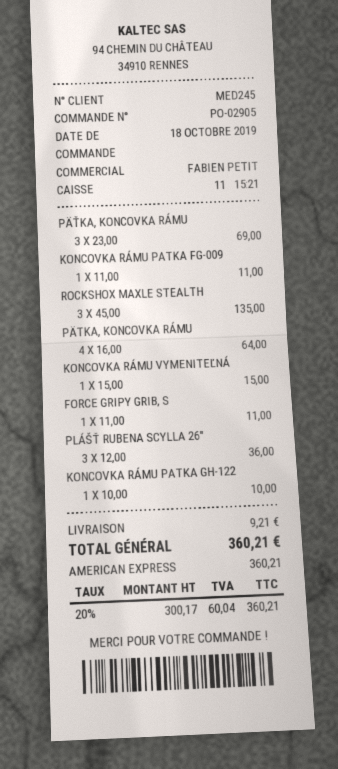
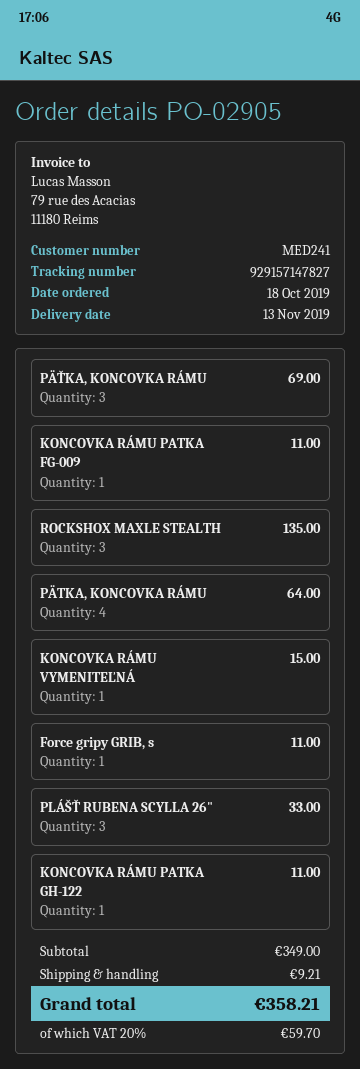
customer number: MED245 -> MED241
PLÁŠŤ RUBENA SCYLLA 26": 3 for 36.00 -> 3 for 33.00
KONCOVKA RÁMU PATKA GH-122: 1 for 10.00 -> 1 for 11.00
tax: 20% = 60.04 -> 20% = 59.70
total: 360.21 -> 358.21

